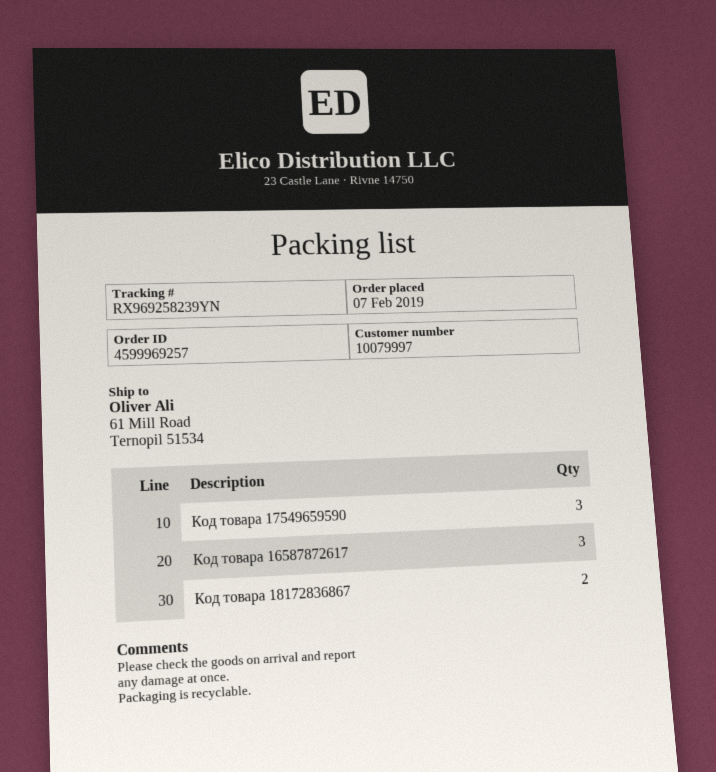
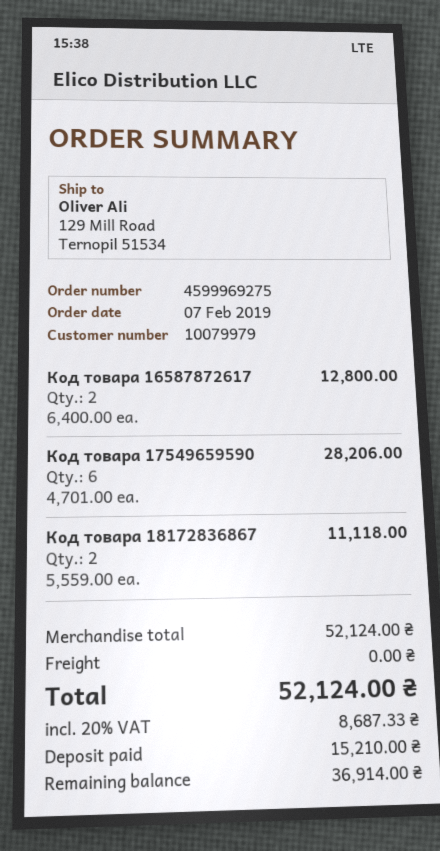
order number: 4599969257 -> 4599969275
customer number: 10079997 -> 10079979
ship to: 61 Mill Road, Ternopil 51534 -> 129 Mill Road, Ternopil 51534
Код товара 17549659590: 3 -> 6
Код товара 16587872617: 3 -> 2

